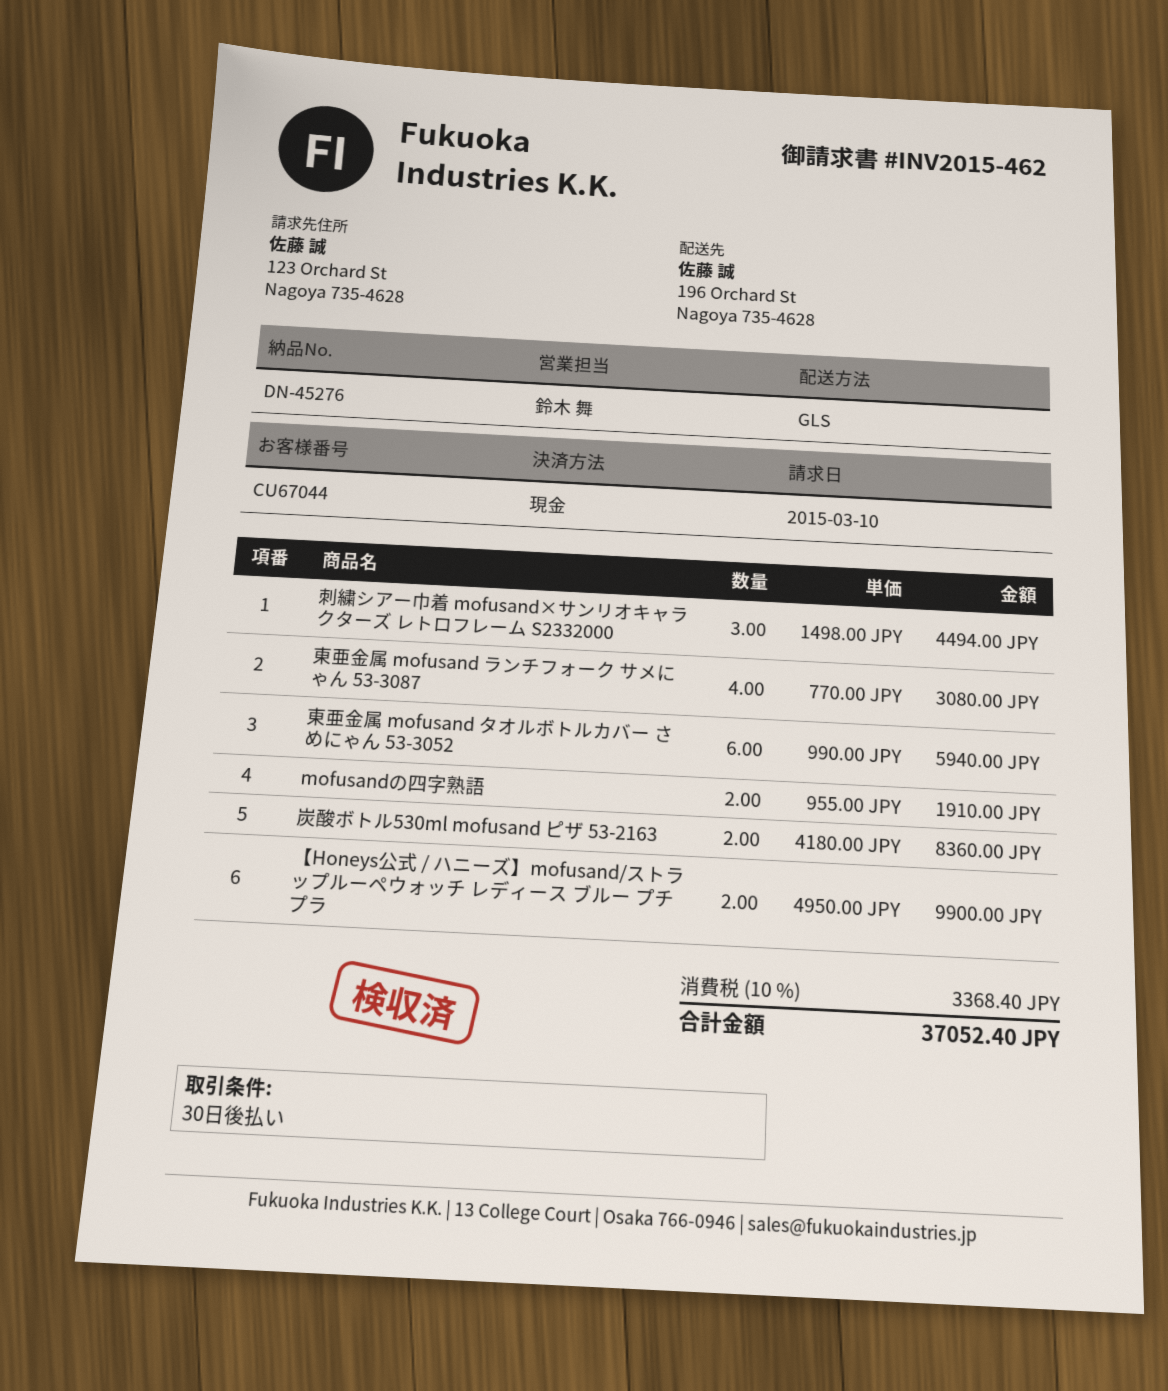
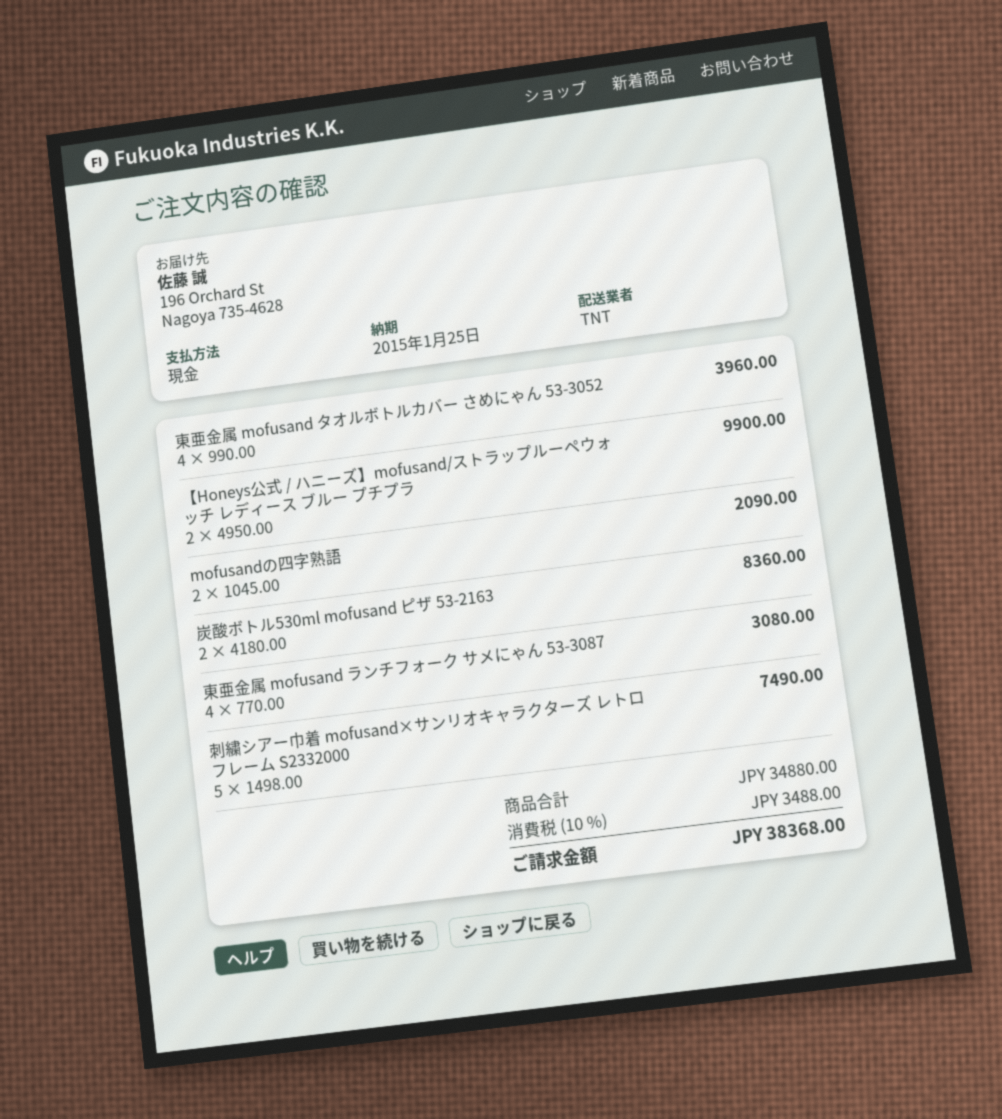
shipping method: GLS -> TNT
刺繍シアー巾着 mofusand×サンリオキャラクターズ レトロフレーム S2332000: 3 x 1498.00 = 4494.00 -> 5 x 1498.00 = 7490.00
東亜金属 mofusand タオルボトルカバー さめにゃん 53-3052: 6 x 990.00 = 5940.00 -> 4 x 990.00 = 3960.00
mofusandの四字熟語: 2 x 955.00 = 1910.00 -> 2 x 1045.00 = 2090.00
tax: 10% = 3368.40 -> 10% = 3488.00
total: 37052.40 -> 38368.00

